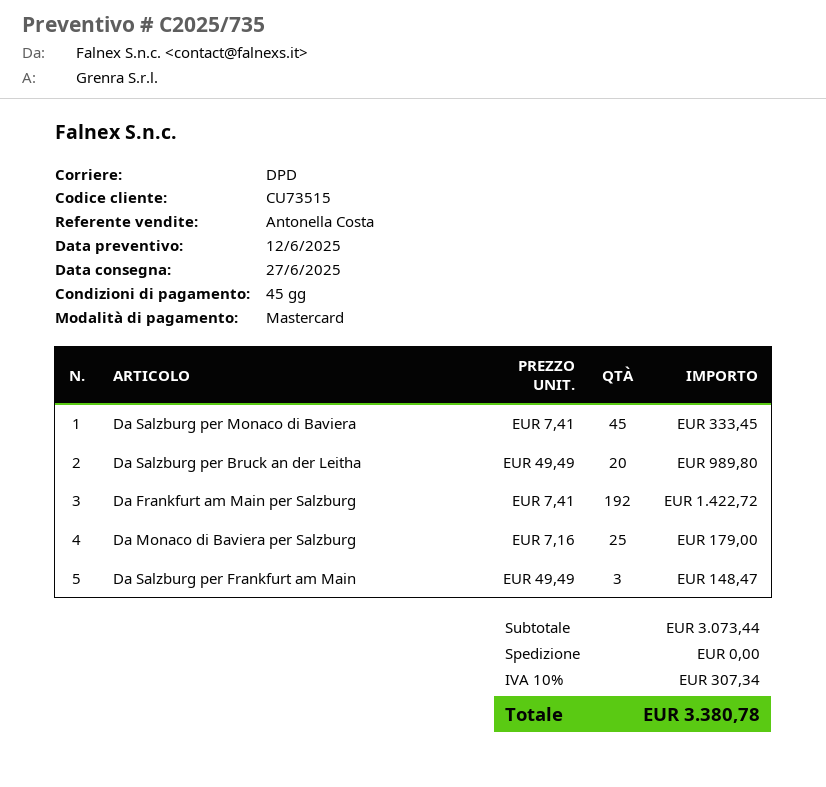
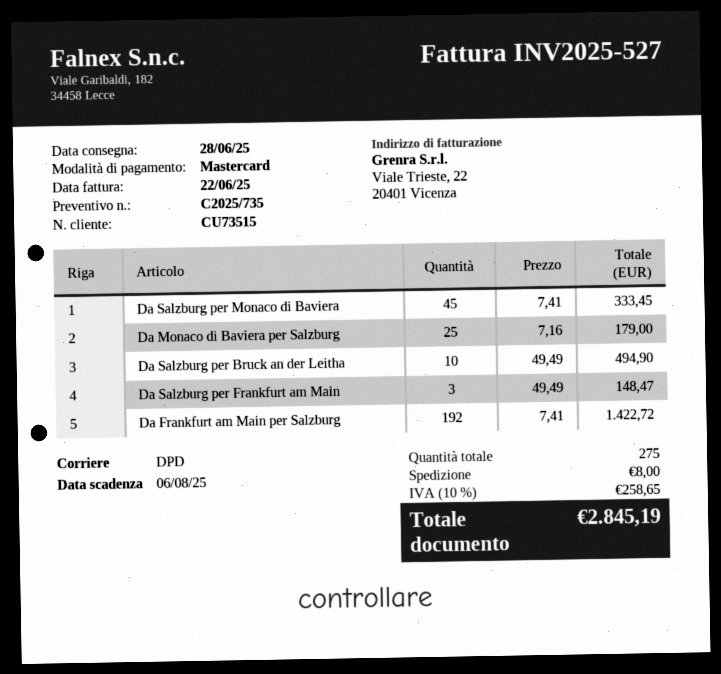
delivery date: 2025-06-27 -> 2025-06-28
Da Salzburg per Bruck an der Leitha: 20 x 49.49 = 989.80 -> 10 x 49.49 = 494.90
shipping: 0.00 -> 8.00
tax: 10% = 307.34 -> 10% = 258.65
total: 3380.78 -> 2845.19

